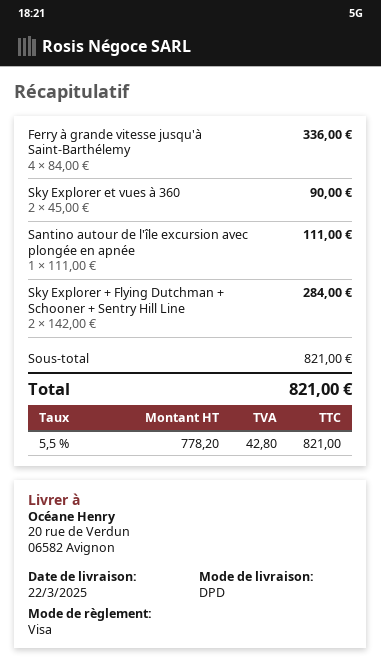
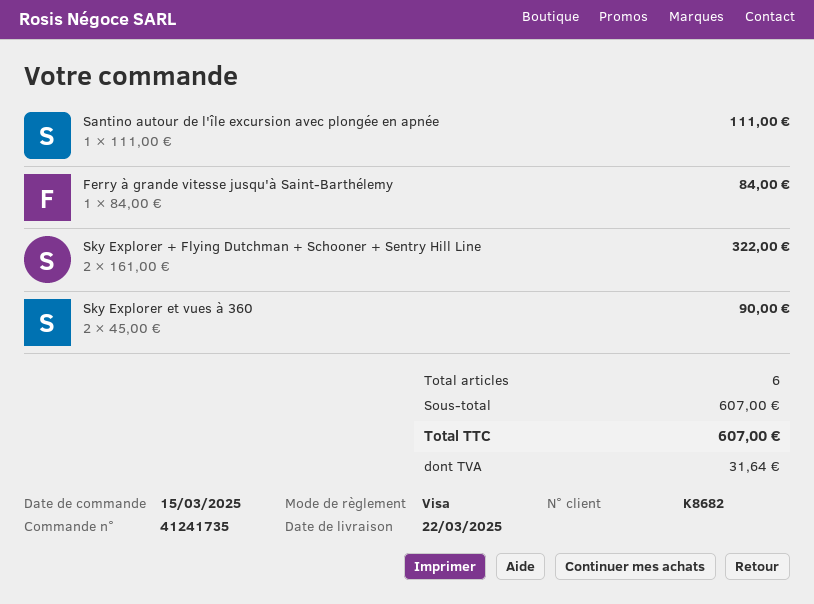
Ferry à grande vitesse jusqu'à Saint-Barthélemy: 4 x 84.00 = 336.00 -> 1 x 84.00 = 84.00
Sky Explorer + Flying Dutchman + Schooner + Sentry Hill Line: 2 x 142.00 = 284.00 -> 2 x 161.00 = 322.00
subtotal: 821.00 -> 607.00
tax: 42.80 -> 31.64
total: 821.00 -> 607.00

